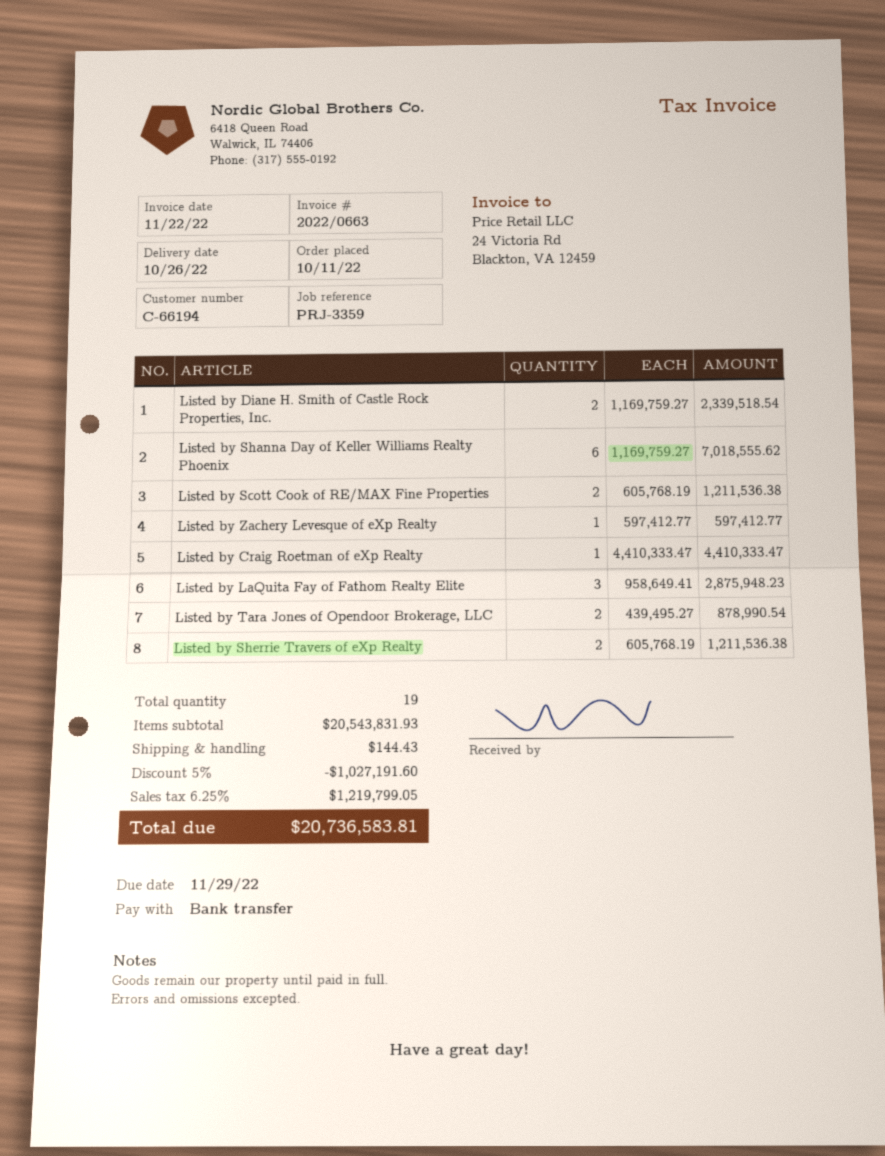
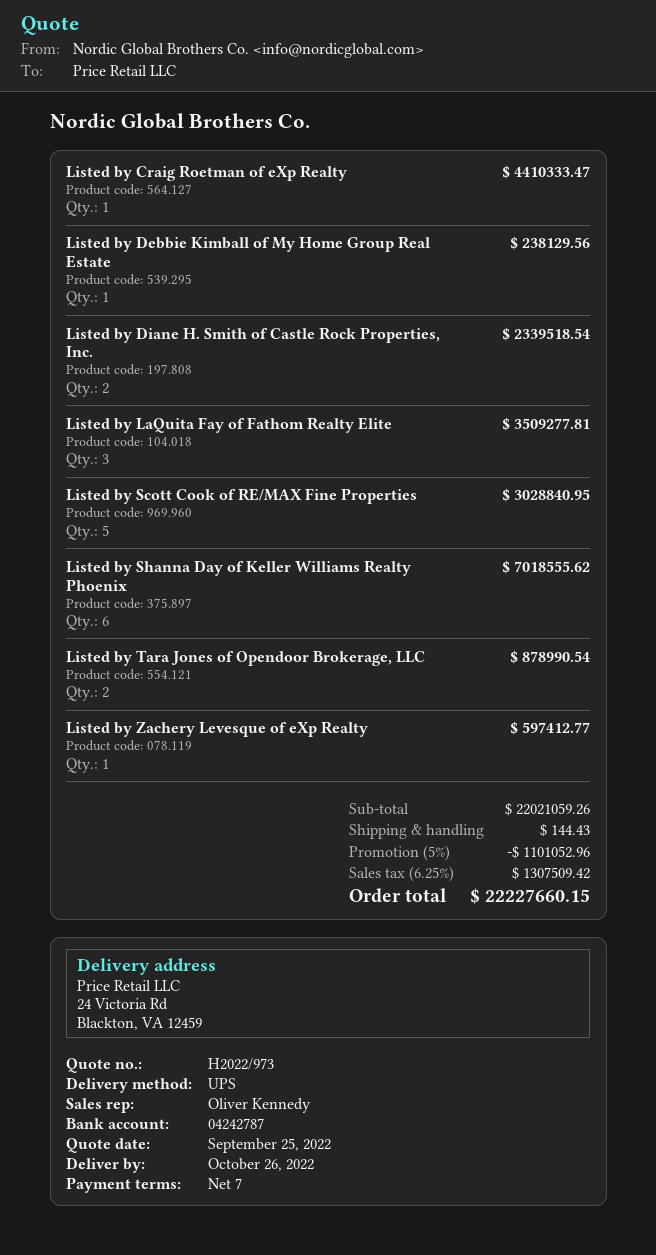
Listed by Scott Cook of RE/MAX Fine Properties: 2 for 1211536.38 -> 5 for 3028840.95
Listed by LaQuita Fay of Fathom Realty Elite: 3 for 2875948.23 -> 3 for 3509277.81
Listed by Sherrie Travers of eXp Realty: 2 for 1211536.38 -> none
Listed by Debbie Kimball of My Home Group Real Estate: none -> 1 for 238129.56
subtotal: 20543831.93 -> 22021059.26
discount: 5% = 1027191.60 -> 5% = 1101052.96
tax: 6.25% = 1219799.05 -> 6.25% = 1307509.42
total: 20736583.81 -> 22227660.15

